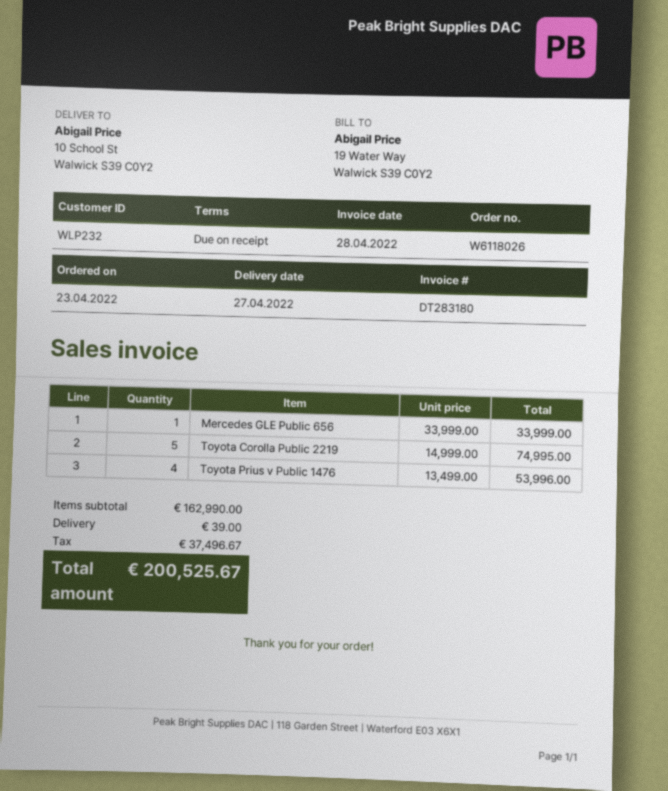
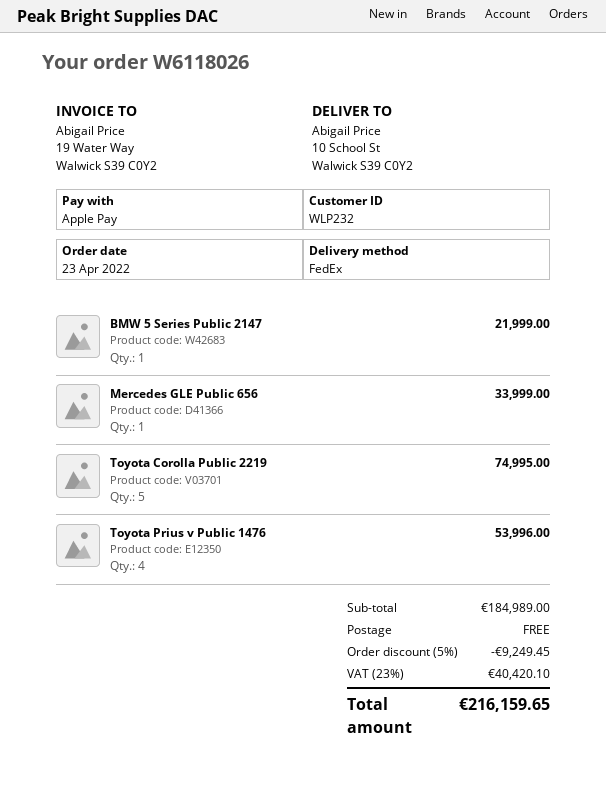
BMW 5 Series Public 2147: none -> 1 for 21999.00
subtotal: 162990.00 -> 184989.00
discount: none -> 5% = 9249.45
shipping: 39.00 -> 0.00
tax: 37496.67 -> 40420.10
total: 200525.67 -> 216159.65

